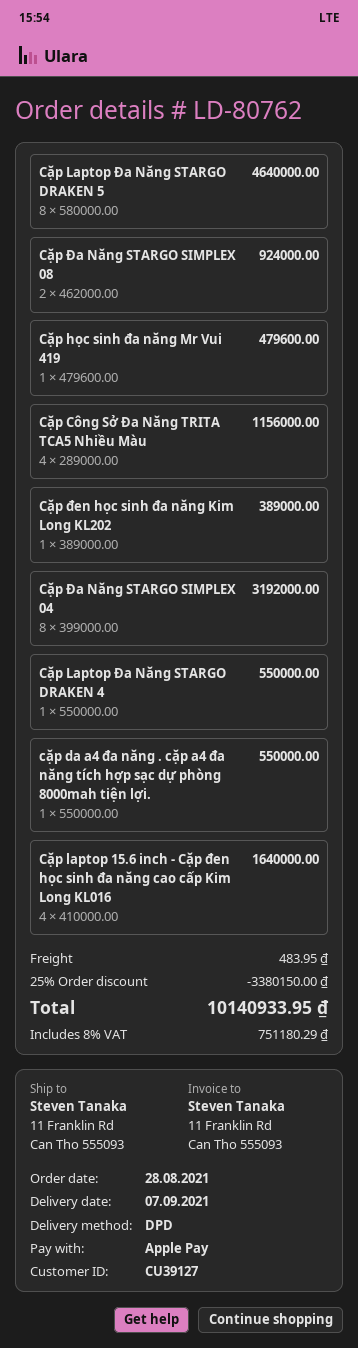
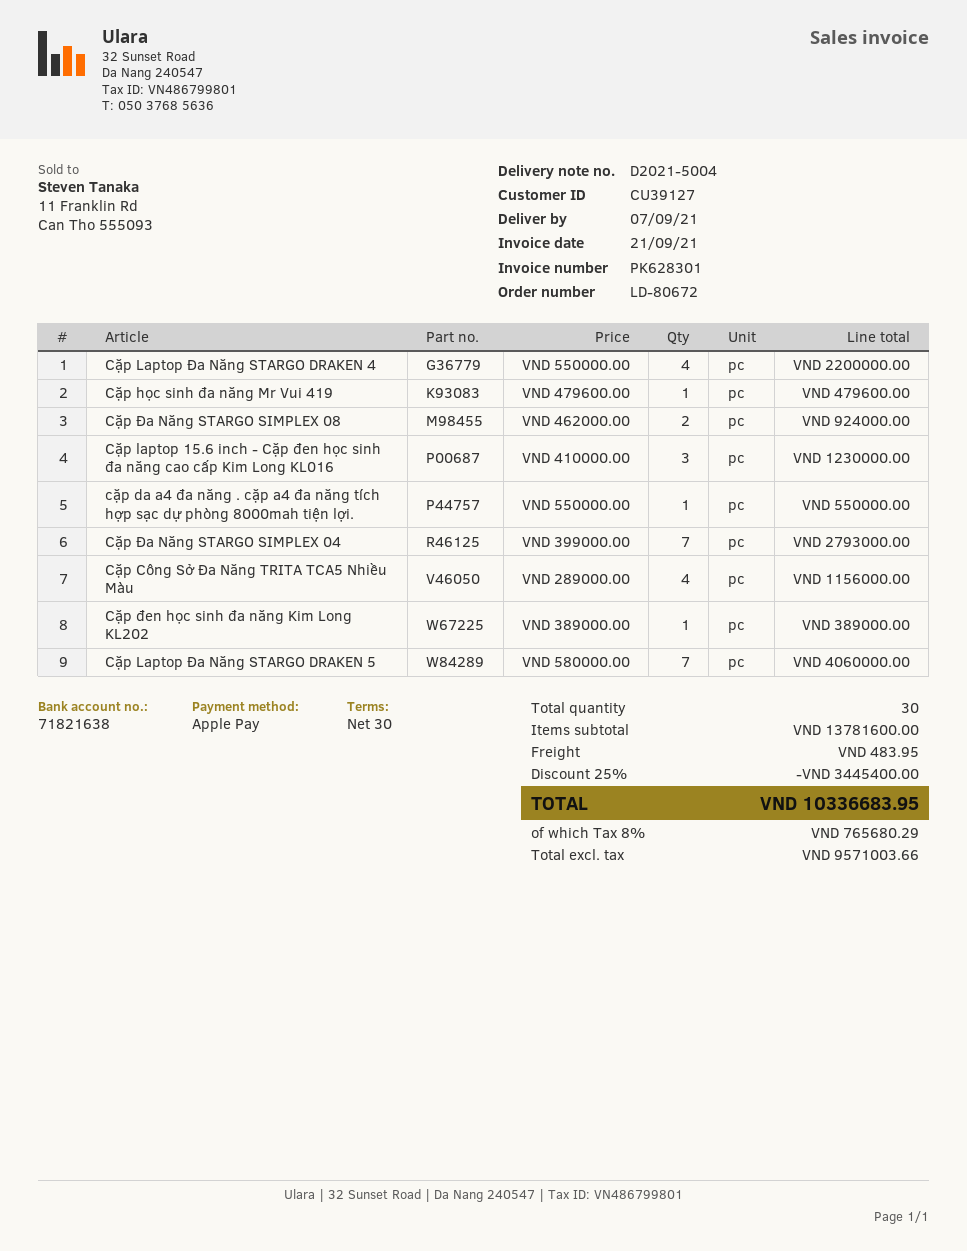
order number: LD-80762 -> LD-80672
Cặp Laptop Đa Năng STARGO DRAKEN 5: 8 x 580000.00 = 4640000.00 -> 7 x 580000.00 = 4060000.00
Cặp Đa Năng STARGO SIMPLEX 04: 8 x 399000.00 = 3192000.00 -> 7 x 399000.00 = 2793000.00
Cặp Laptop Đa Năng STARGO DRAKEN 4: 1 x 550000.00 = 550000.00 -> 4 x 550000.00 = 2200000.00
Cặp laptop 15.6 inch - Cặp đen học sinh đa năng cao cấp Kim Long KL016: 4 x 410000.00 = 1640000.00 -> 3 x 410000.00 = 1230000.00
discount: 25% = 3380150.00 -> 25% = 3445400.00
tax: 8% = 751180.29 -> 8% = 765680.29
total: 10140933.95 -> 10336683.95

